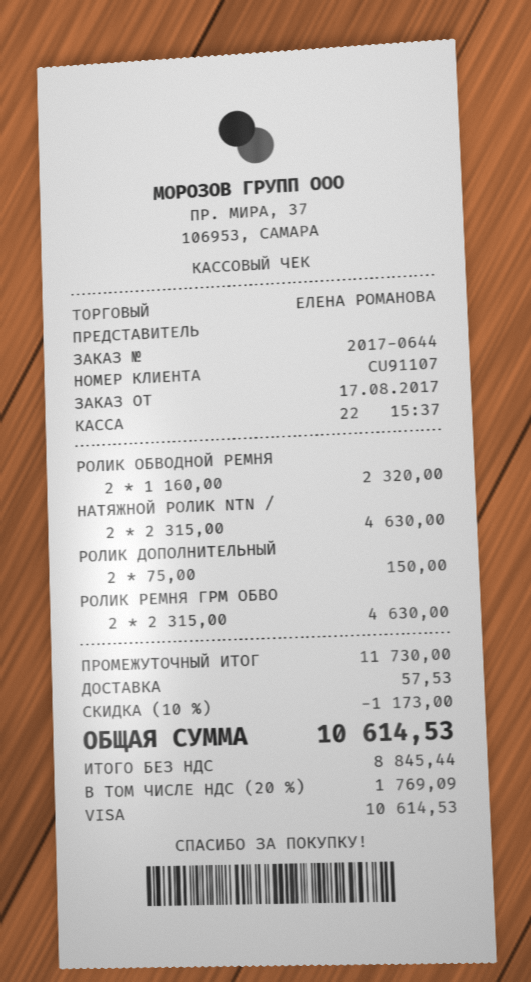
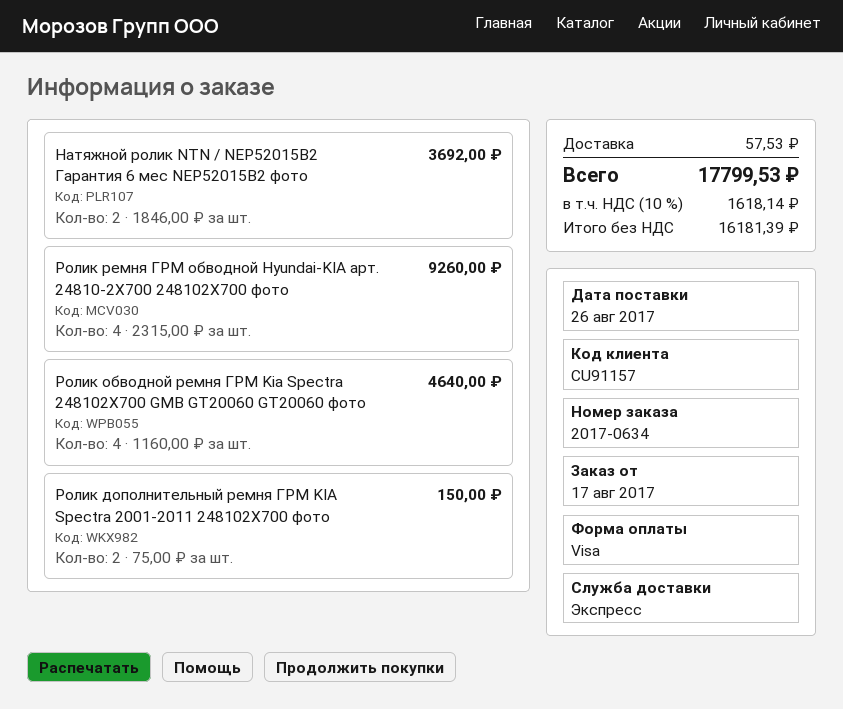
order number: 2017-0644 -> 2017-0634
customer number: CU91107 -> CU91157
РОЛИК ОБВОДНОЙ РЕМНЯ: 2 x 1160.00 = 2320.00 -> 4 x 1160.00 = 4640.00
НАТЯЖНОЙ РОЛИК NTN /: 2 x 2315.00 = 4630.00 -> 2 x 1846.00 = 3692.00
РОЛИК РЕМНЯ ГРМ ОБВО: 2 x 2315.00 = 4630.00 -> 4 x 2315.00 = 9260.00
discount: 10% = 1173.00 -> none
net: 8845.44 -> 16181.39
tax: 20% = 1769.09 -> 10% = 1618.14
total: 10614.53 -> 17799.53

